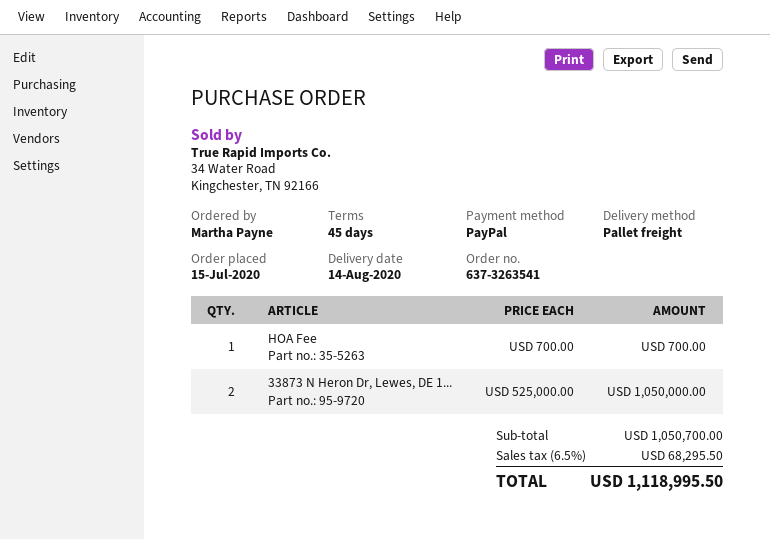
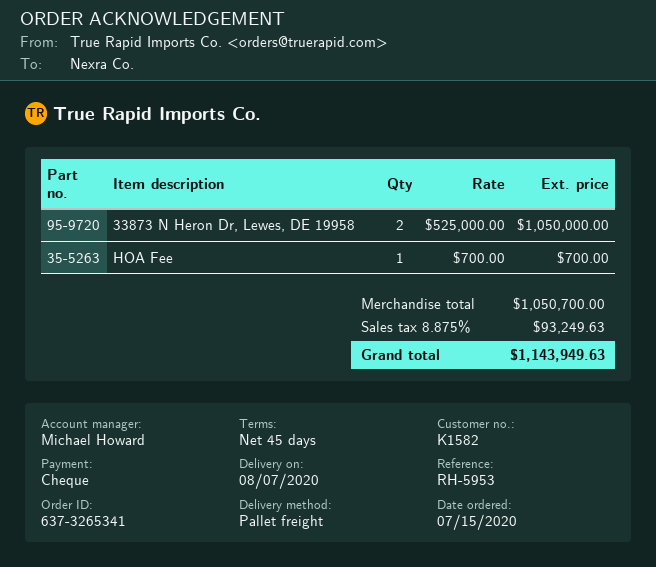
order number: 637-3263541 -> 637-3265341
delivery date: 2020-08-14 -> 2020-08-07
payment method: PayPal -> cheque
tax: 6.5% = 68295.50 -> 8.875% = 93249.63
total: 1118995.50 -> 1143949.63

